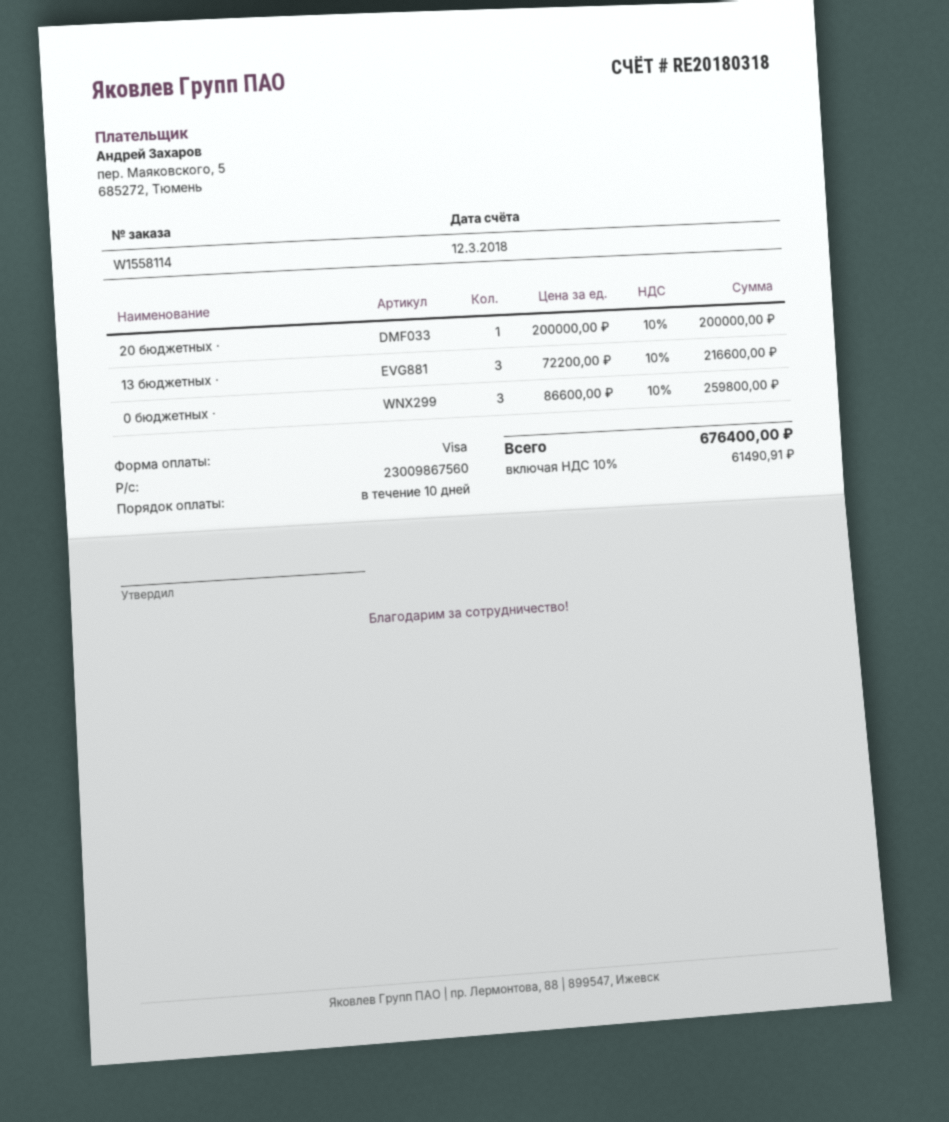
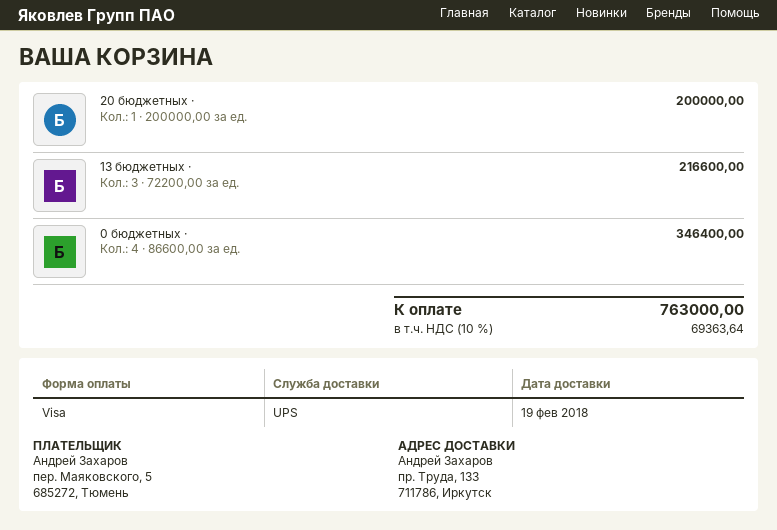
0 бюджетных ·: 3 x 86600.00 = 259800.00 -> 4 x 86600.00 = 346400.00
tax: 10% = 61490.91 -> 10% = 69363.64
total: 676400.00 -> 763000.00

